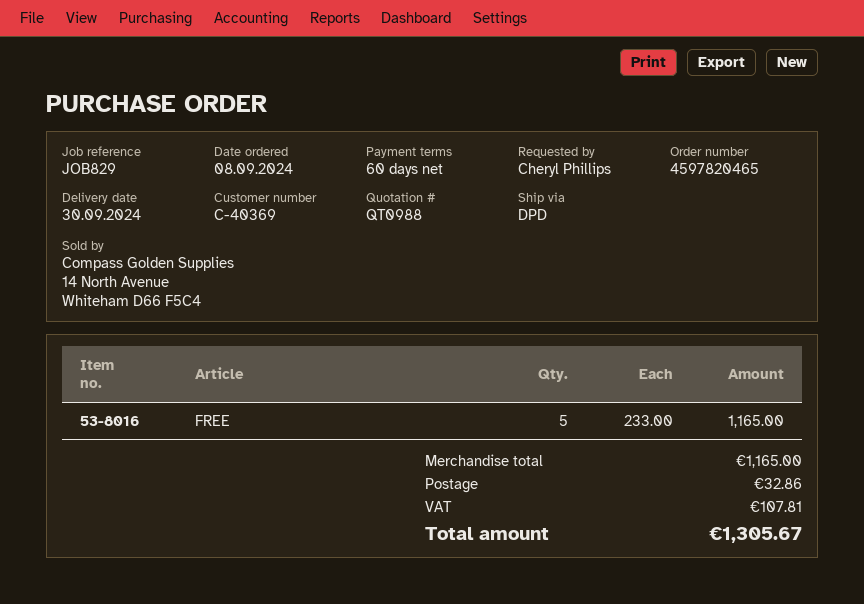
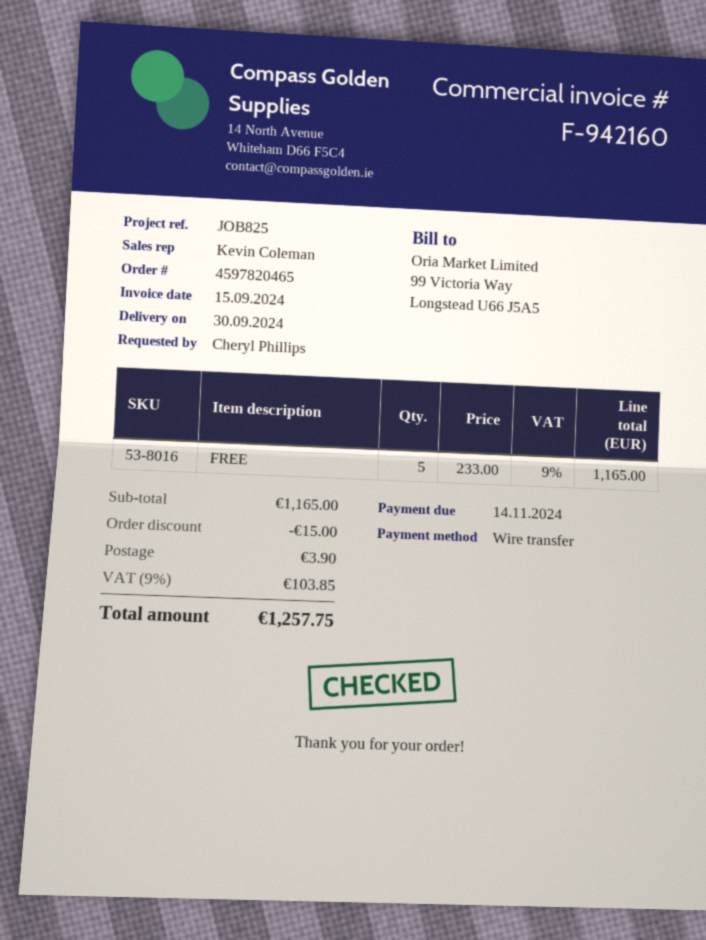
reference: JOB829 -> JOB825
discount: none -> 15.00
shipping: 32.86 -> 3.90
tax: 107.81 -> 103.85
total: 1305.67 -> 1257.75

